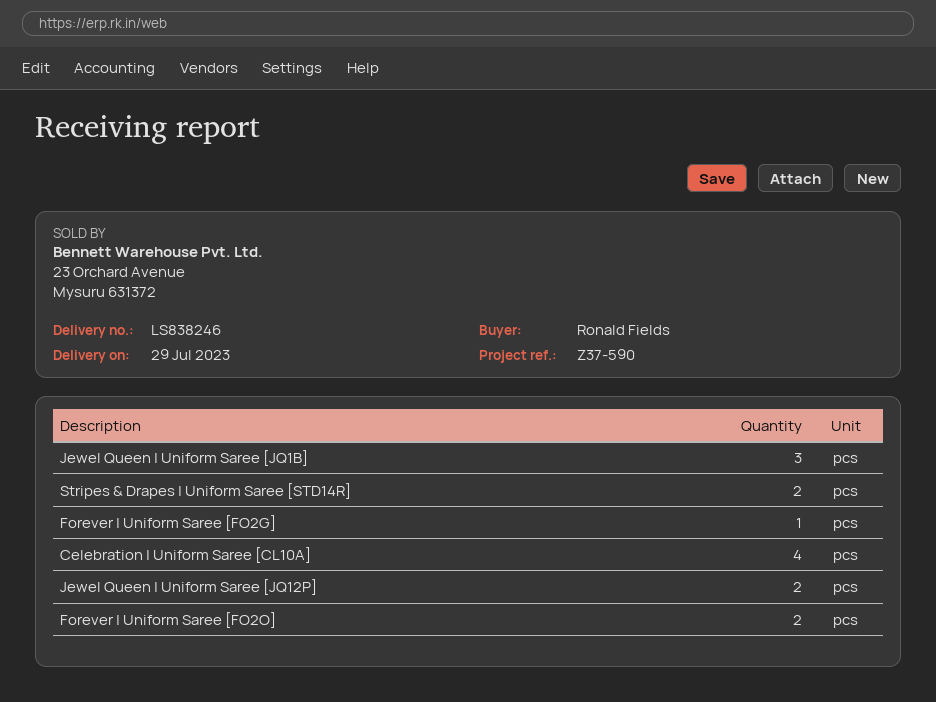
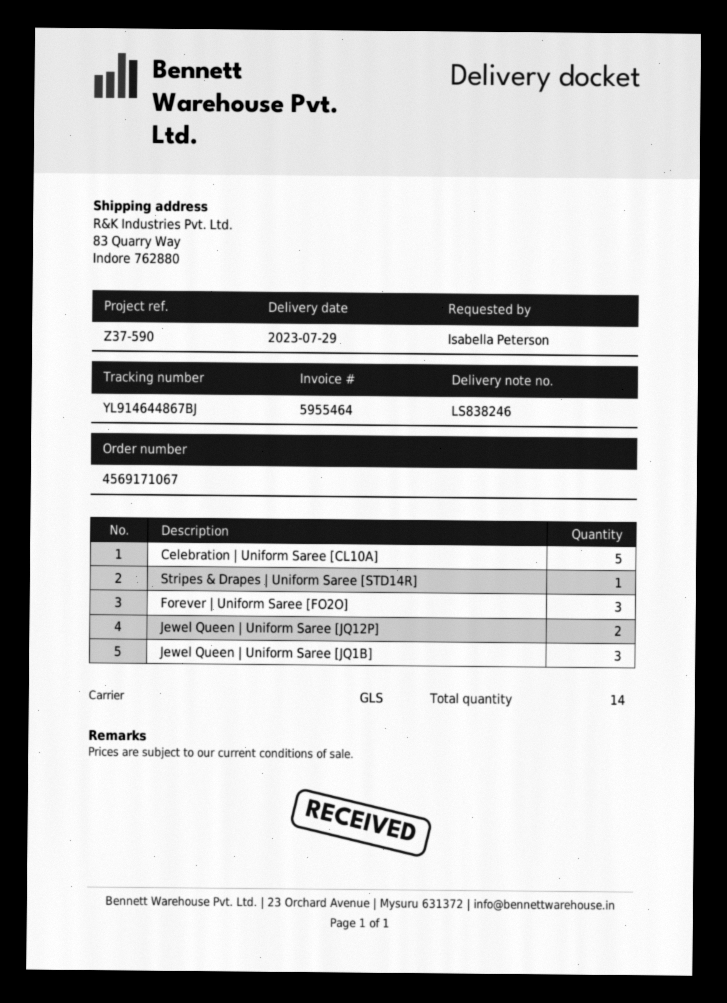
ordered by: Ronald Fields -> Isabella Peterson
Stripes & Drapes | Uniform Saree [STD14R]: 2 -> 1
Forever | Uniform Saree [FO2G]: 1 -> none
Celebration | Uniform Saree [CL10A]: 4 -> 5
Forever | Uniform Saree [FO2O]: 2 -> 3

